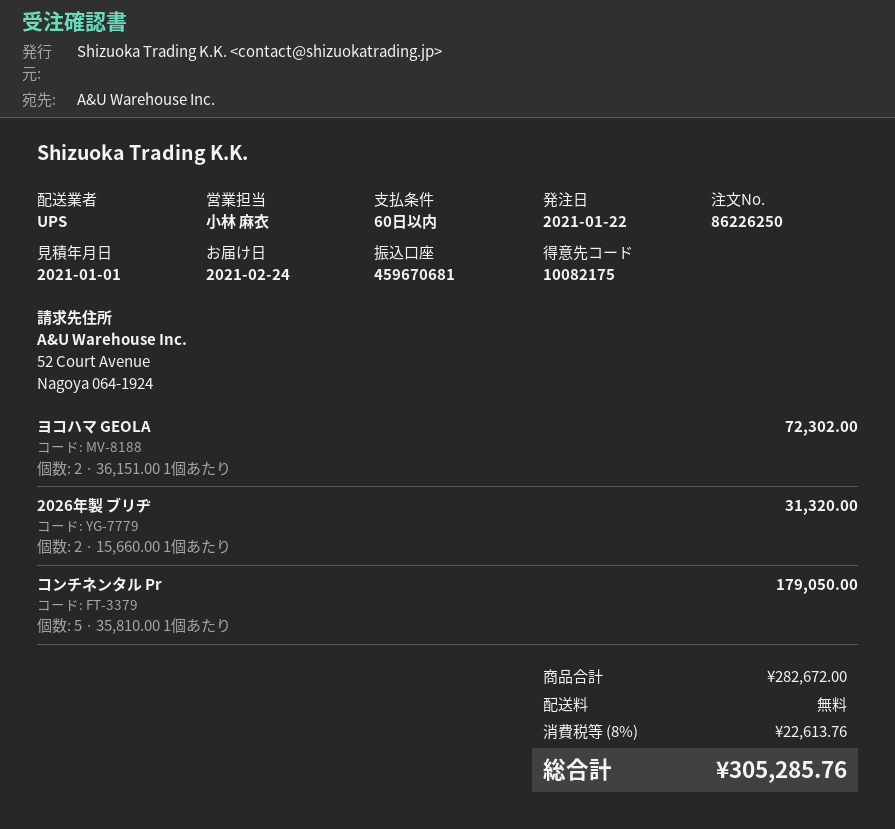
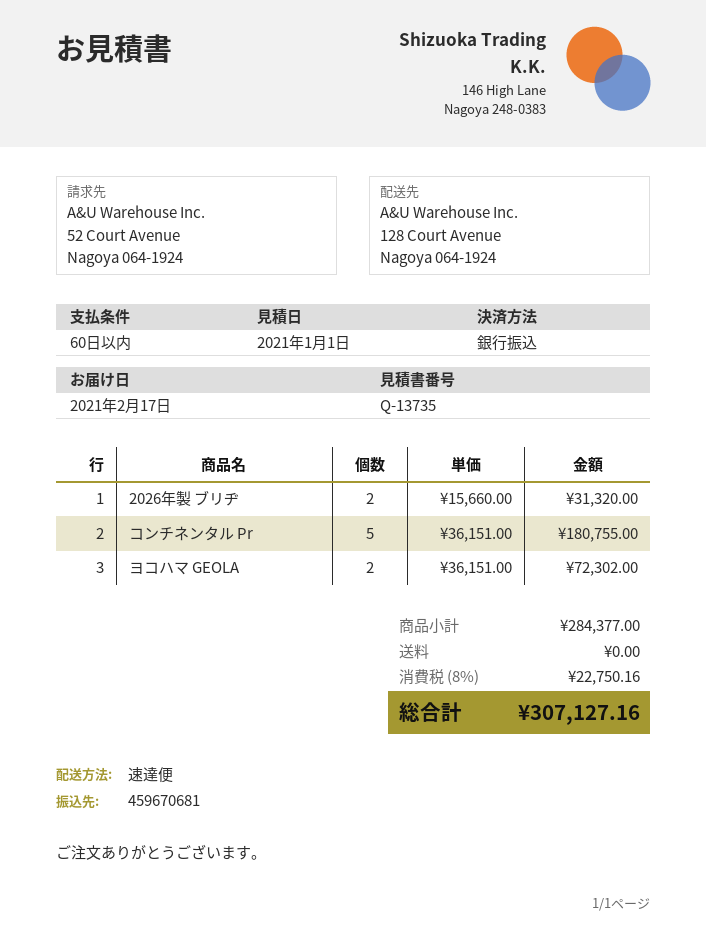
delivery date: 2021-02-24 -> 2021-02-17
shipping method: UPS -> express
コンチネンタル Pr: 5 x 35810.00 = 179050.00 -> 5 x 36151.00 = 180755.00
subtotal: 282672.00 -> 284377.00
tax: 8% = 22613.76 -> 8% = 22750.16
total: 305285.76 -> 307127.16

